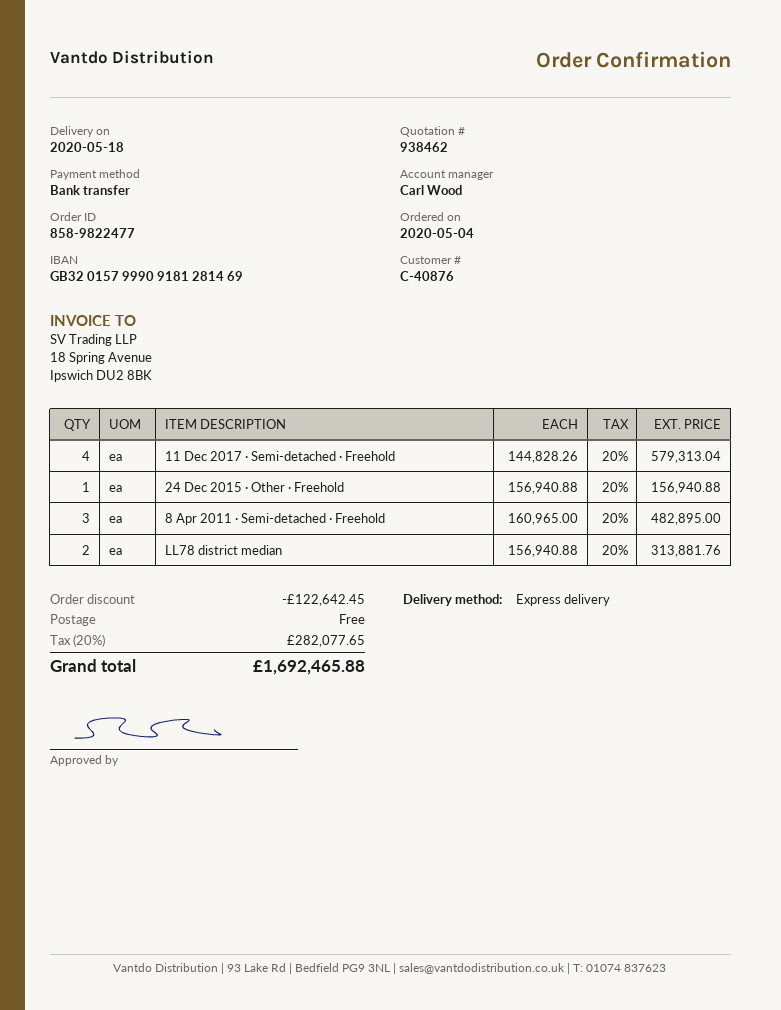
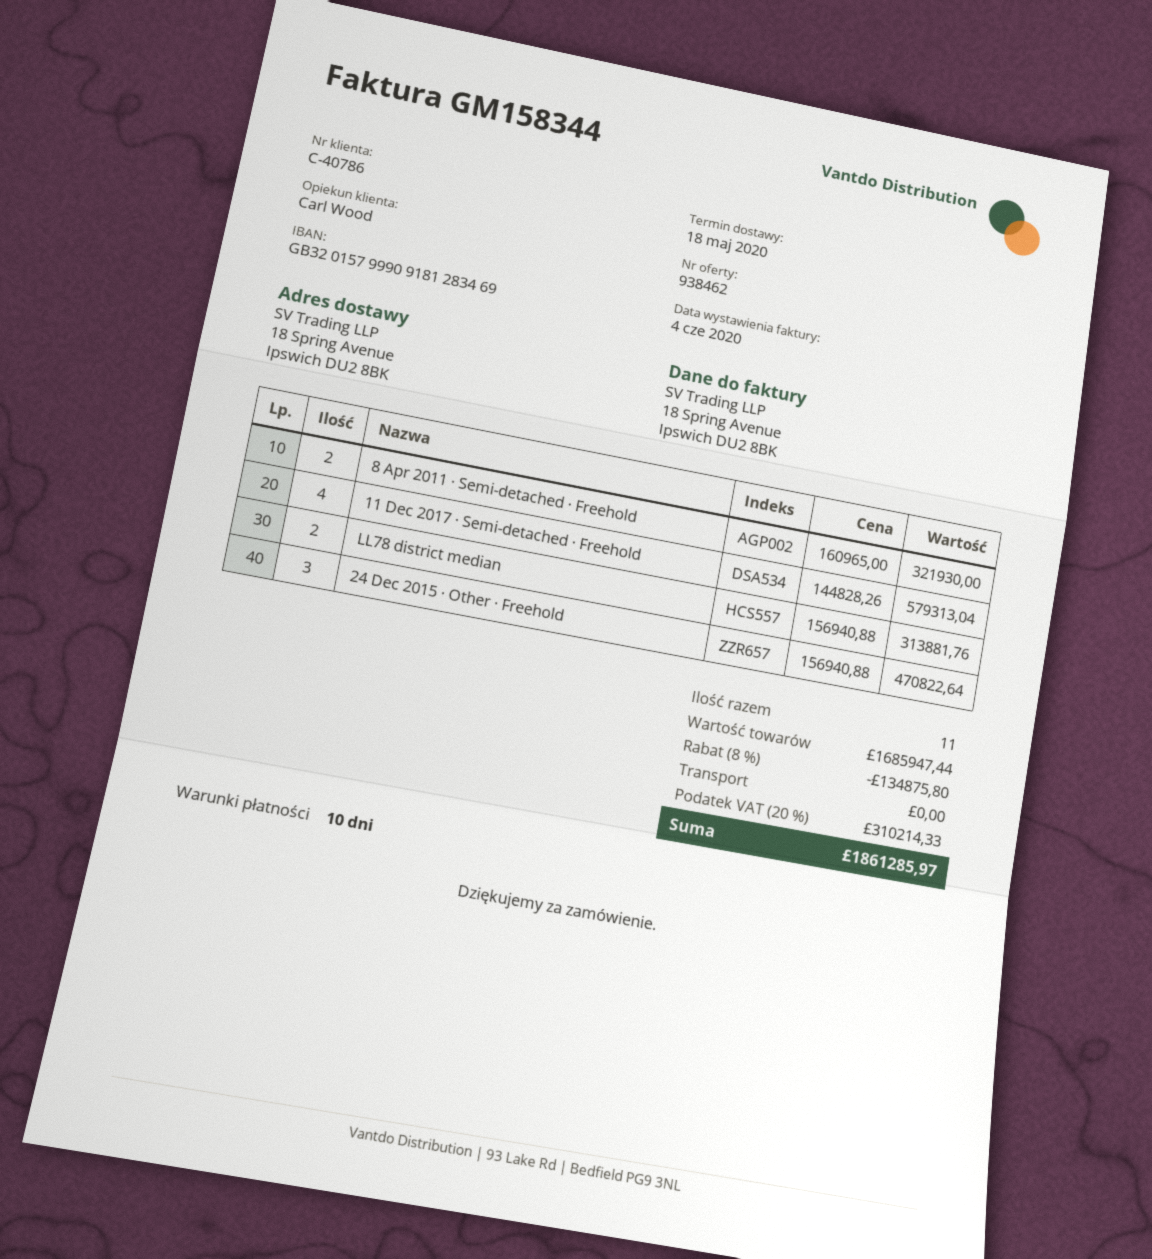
customer number: C-40876 -> C-40786
bank account: GB32015799909181281469 -> GB32015799909181283469
24 Dec 2015 · Other · Freehold: 1 x 156940.88 = 156940.88 -> 3 x 156940.88 = 470822.64
8 Apr 2011 · Semi-detached · Freehold: 3 x 160965.00 = 482895.00 -> 2 x 160965.00 = 321930.00
discount: 122642.45 -> 134875.80
tax: 20% = 282077.65 -> 20% = 310214.33
total: 1692465.88 -> 1861285.97

